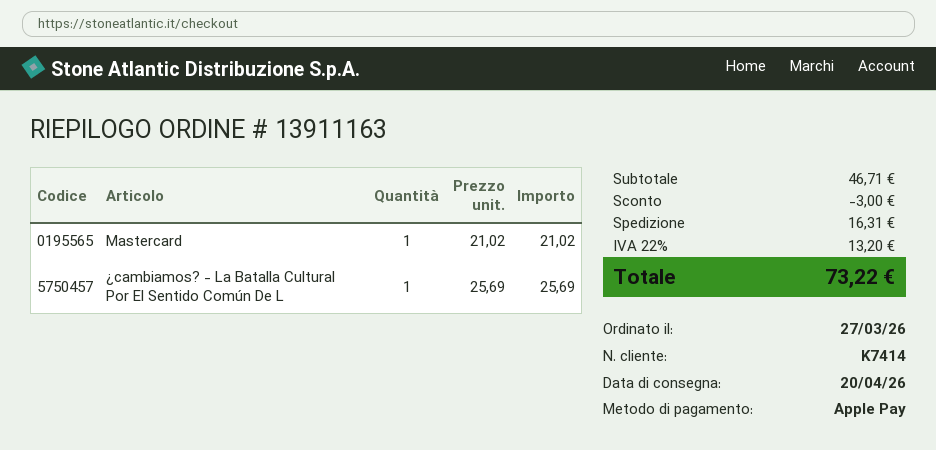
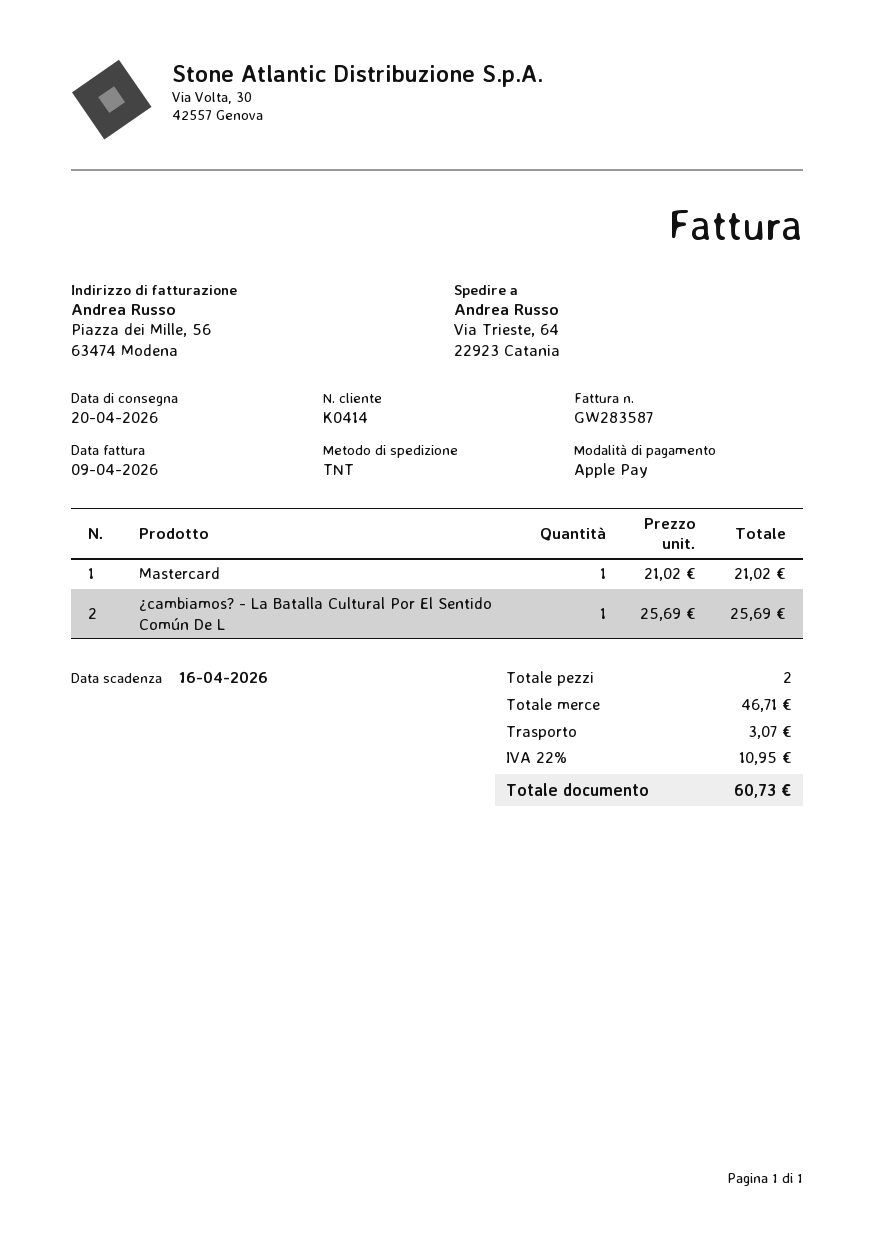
customer number: K7414 -> K0414
discount: 3.00 -> none
shipping: 16.31 -> 3.07
tax: 22% = 13.20 -> 22% = 10.95
total: 73.22 -> 60.73

